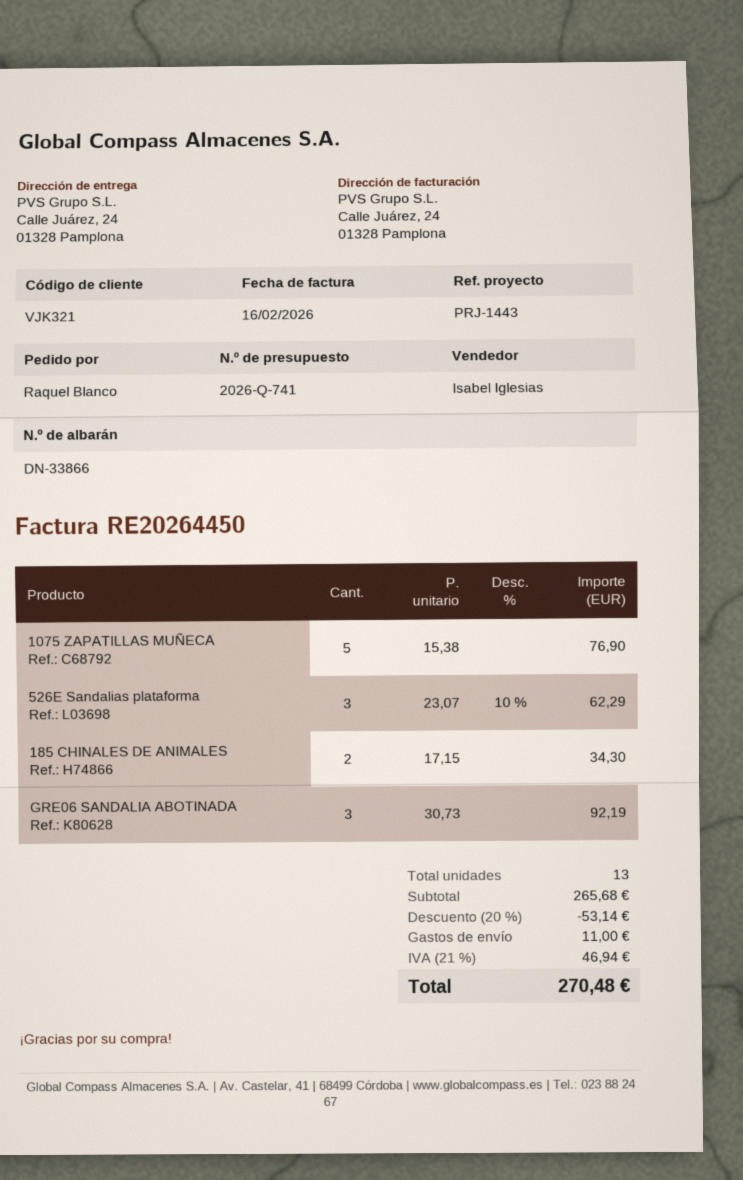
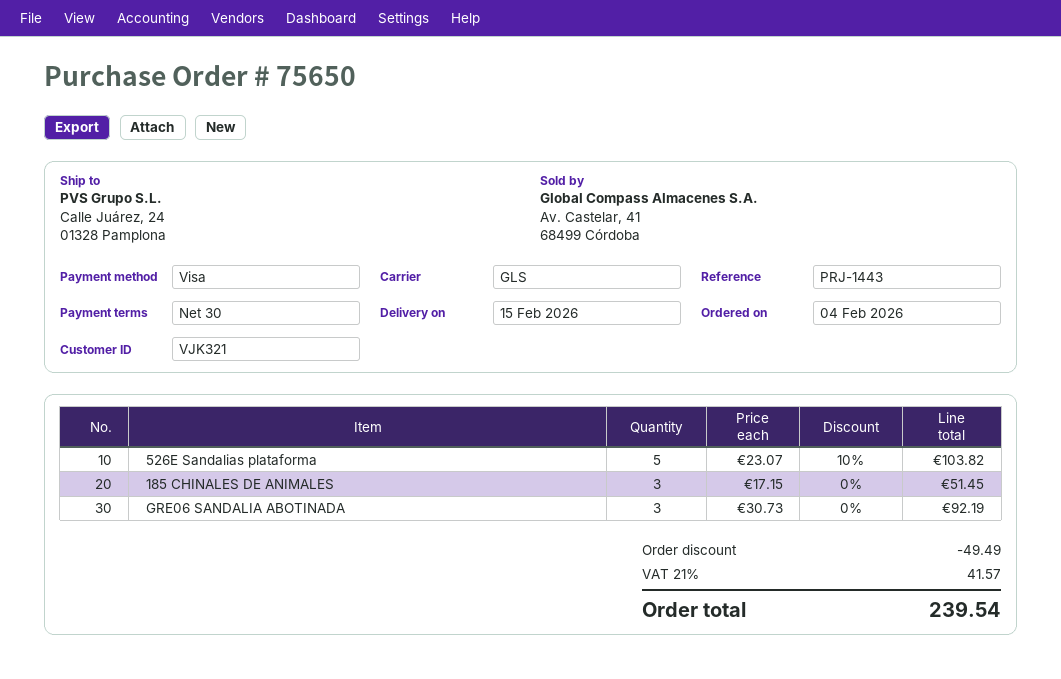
1075 ZAPATILLAS MUÑECA: 5 x 15.38 = 76.90 -> none
526E Sandalias plataforma: 3 x 23.07 - 10% = 62.29 -> 5 x 23.07 - 10% = 103.82
185 CHINALES DE ANIMALES: 2 x 17.15 = 34.30 -> 3 x 17.15 = 51.45
discount: 53.14 -> 49.49
shipping: 11.00 -> none
tax: 21% = 46.94 -> 21% = 41.57
total: 270.48 -> 239.54

